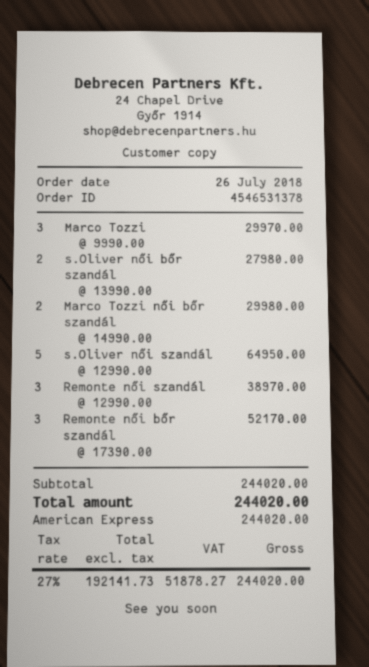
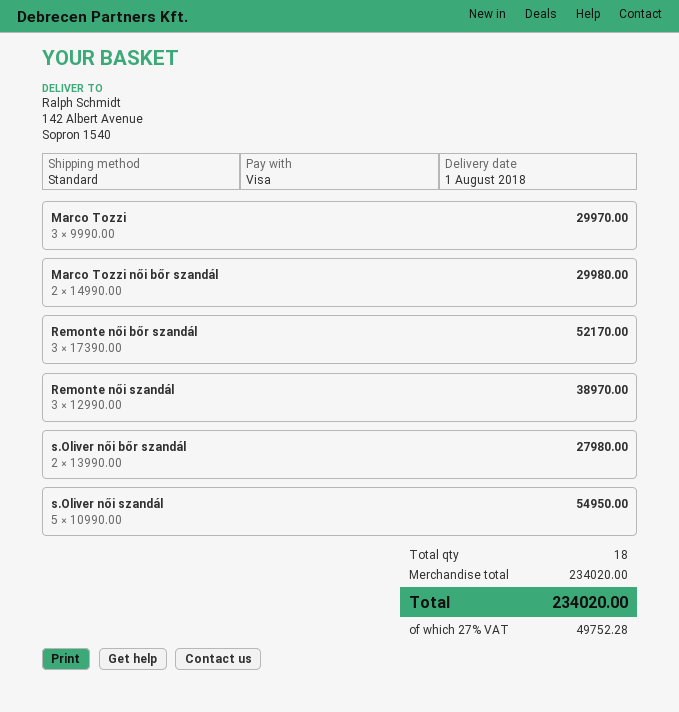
payment method: American Express -> Visa
s.Oliver női szandál: 5 x 12990.00 = 64950.00 -> 5 x 10990.00 = 54950.00
subtotal: 244020.00 -> 234020.00
tax: 27% = 51878.27 -> 27% = 49752.28
total: 244020.00 -> 234020.00

